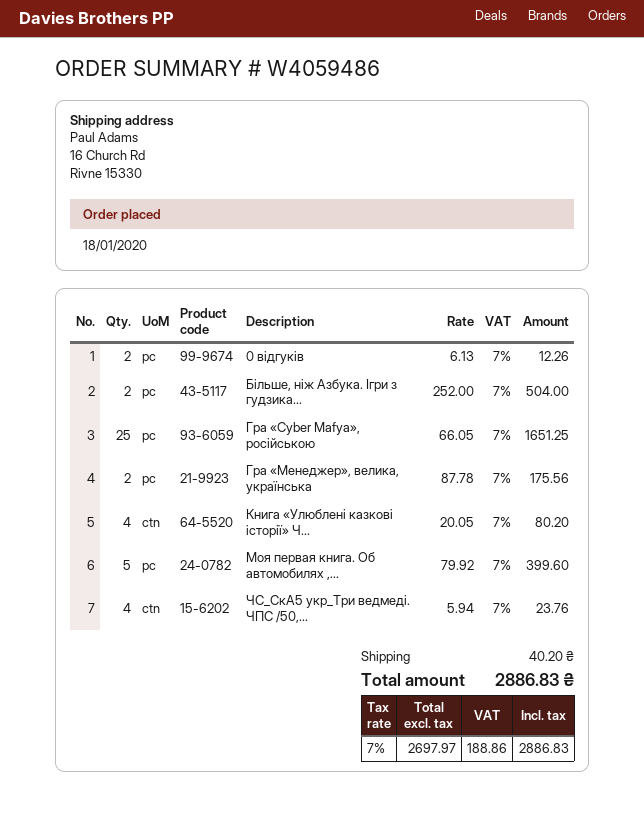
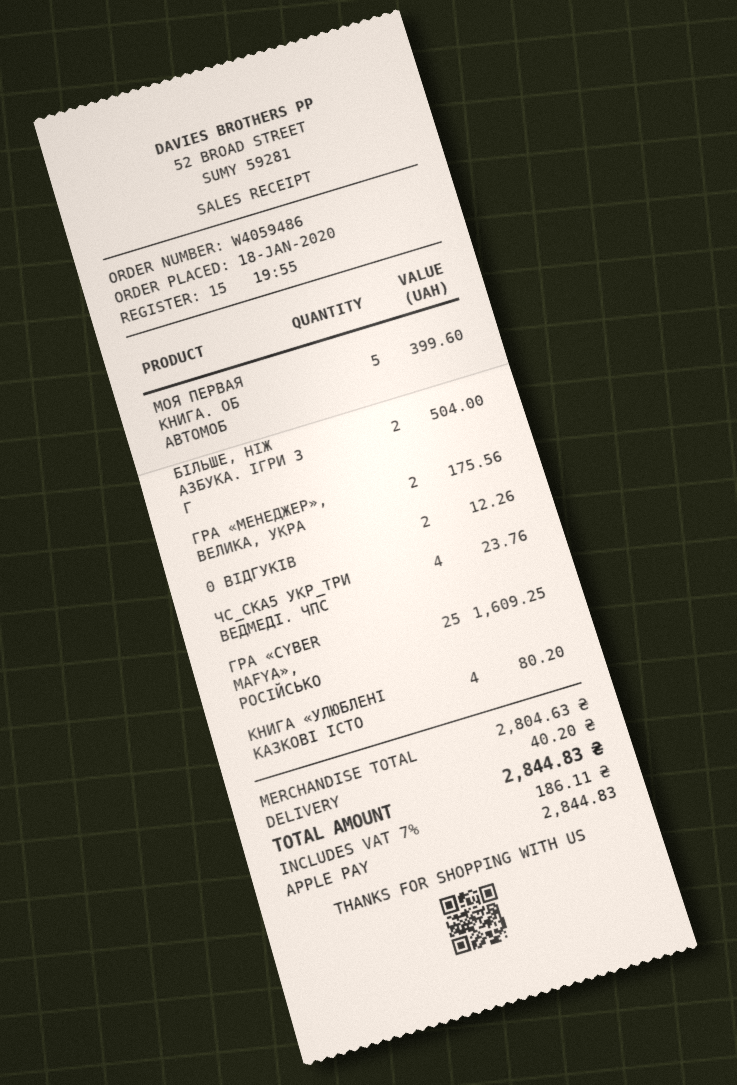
Гра «Cyber Mafya», російською: 25 for 1651.25 -> 25 for 1609.25
tax: 7% = 188.86 -> 7% = 186.11
total: 2886.83 -> 2844.83

